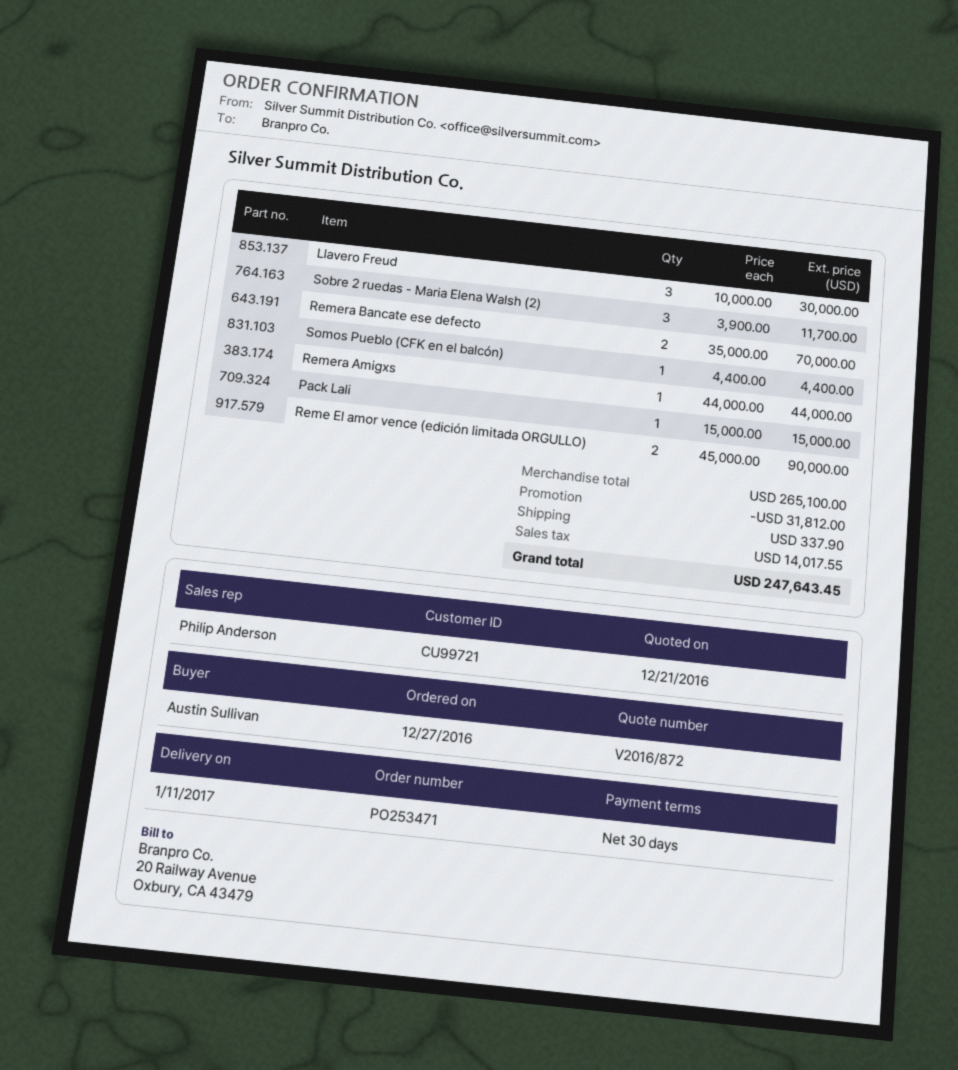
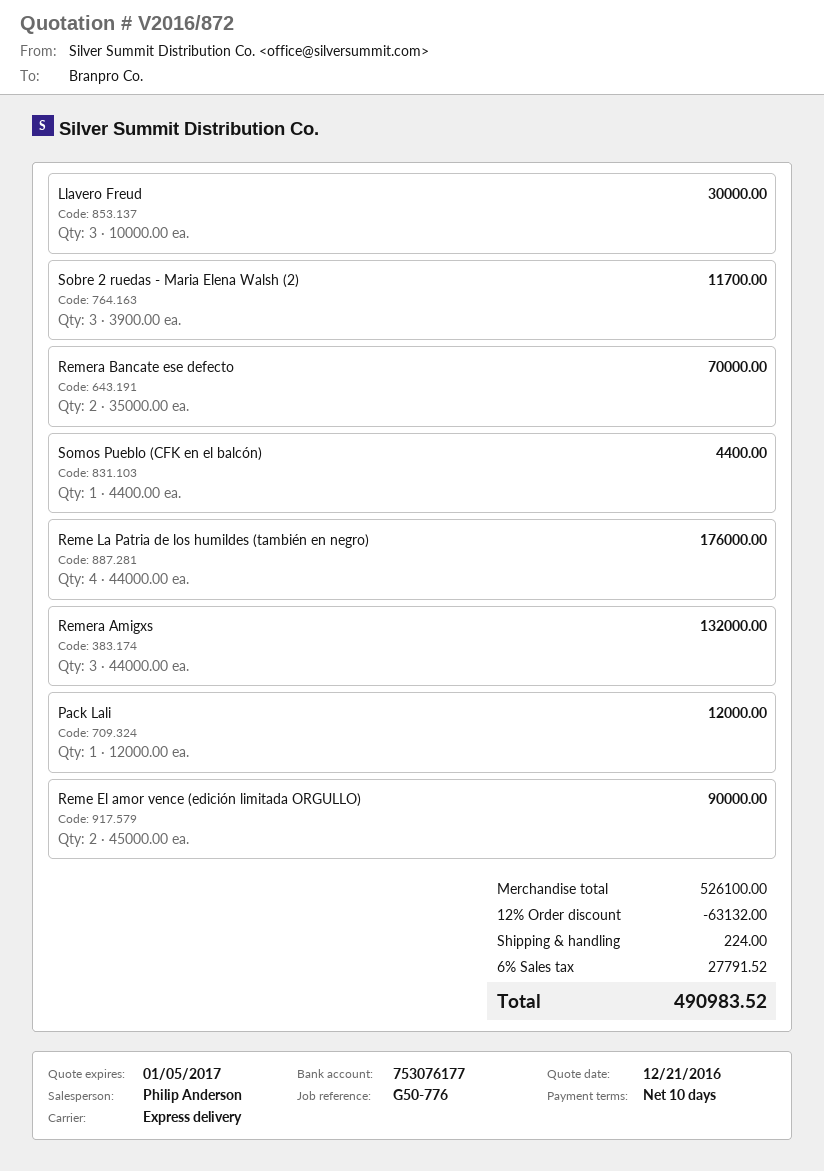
payment terms: 30 days -> 10 days
Remera Amigxs: 1 x 44000.00 = 44000.00 -> 3 x 44000.00 = 132000.00
Pack Lali: 1 x 15000.00 = 15000.00 -> 1 x 12000.00 = 12000.00
Reme La Patria de los humildes (también en negro): none -> 4 x 44000.00 = 176000.00
subtotal: 265100.00 -> 526100.00
discount: 31812.00 -> 63132.00
shipping: 337.90 -> 224.00
tax: 14017.55 -> 27791.52
total: 247643.45 -> 490983.52

